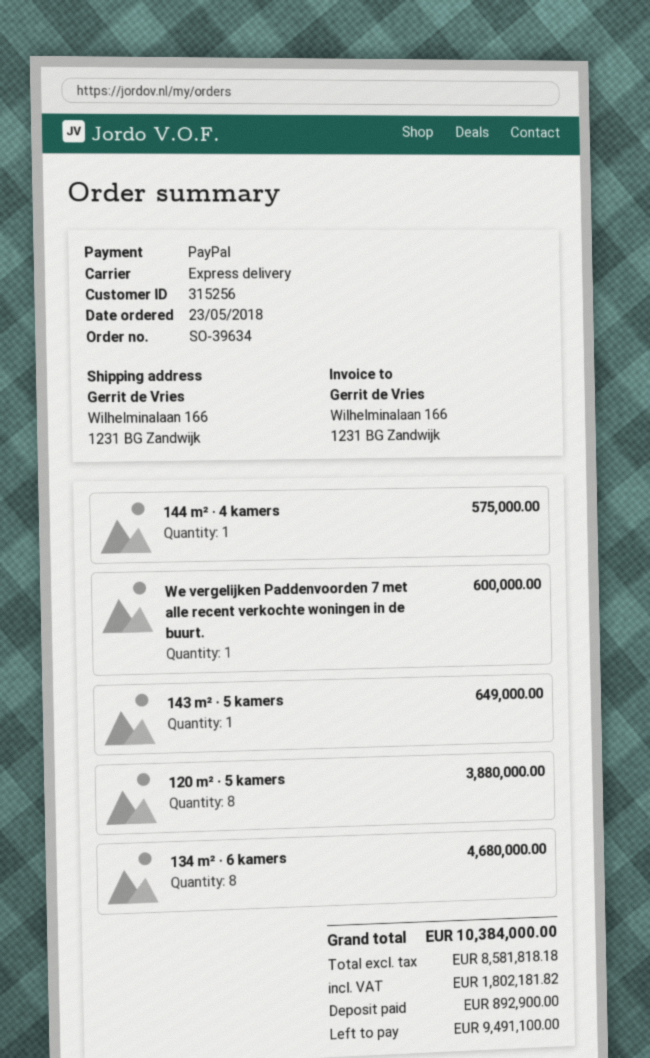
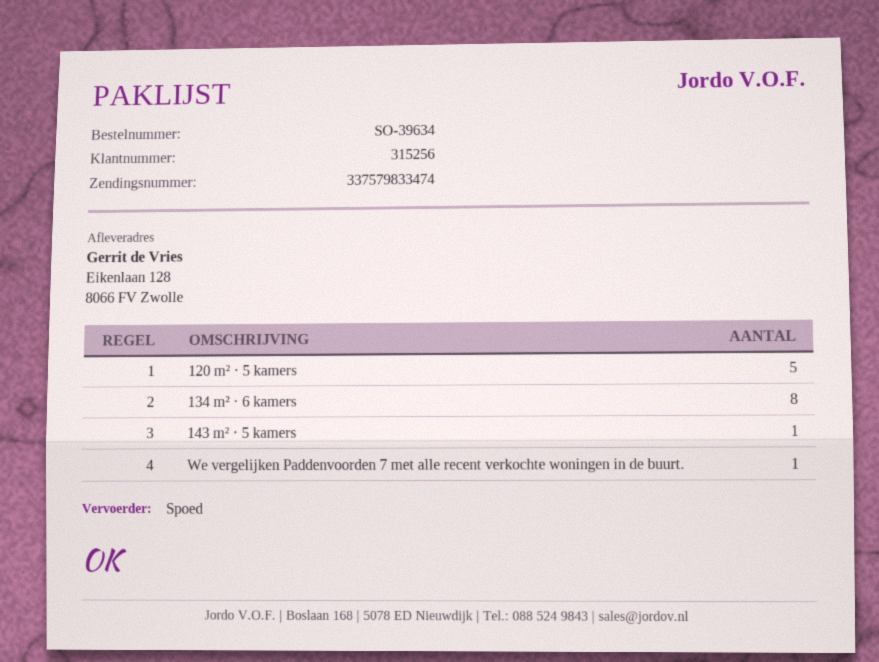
ship to: Wilhelminalaan 166, 1231 BG Zandwijk -> Eikenlaan 128, 8066 FV Zwolle
144 m² · 4 kamers: 1 -> none
120 m² · 5 kamers: 8 -> 5

